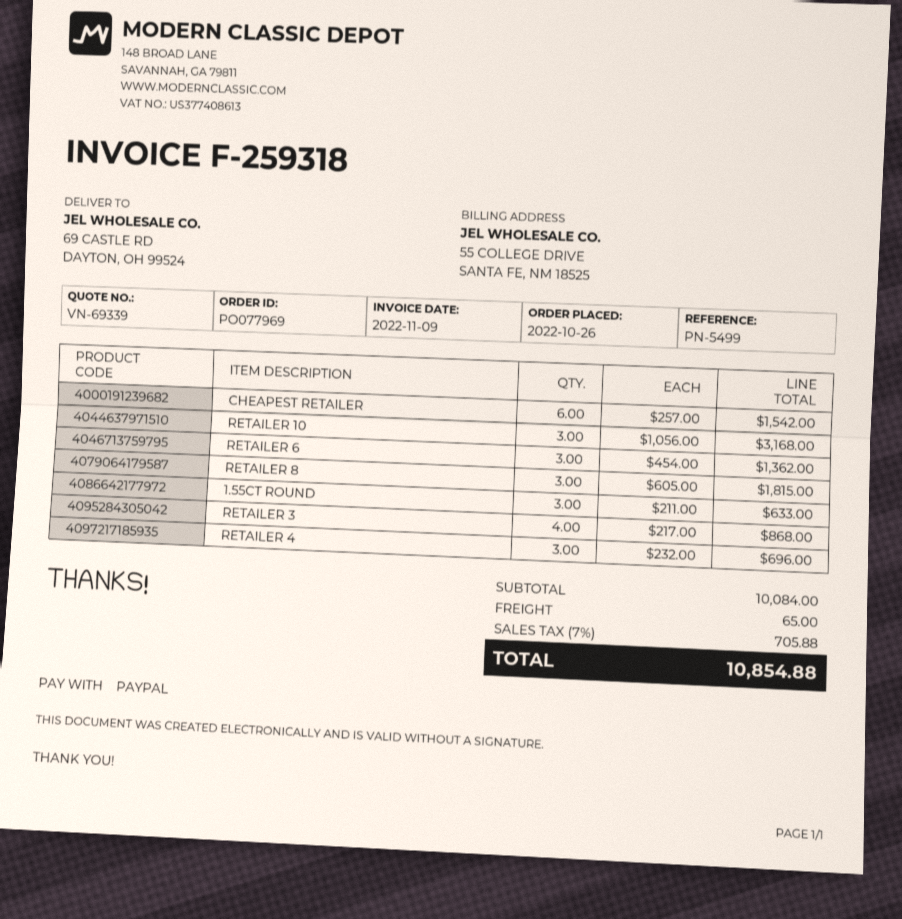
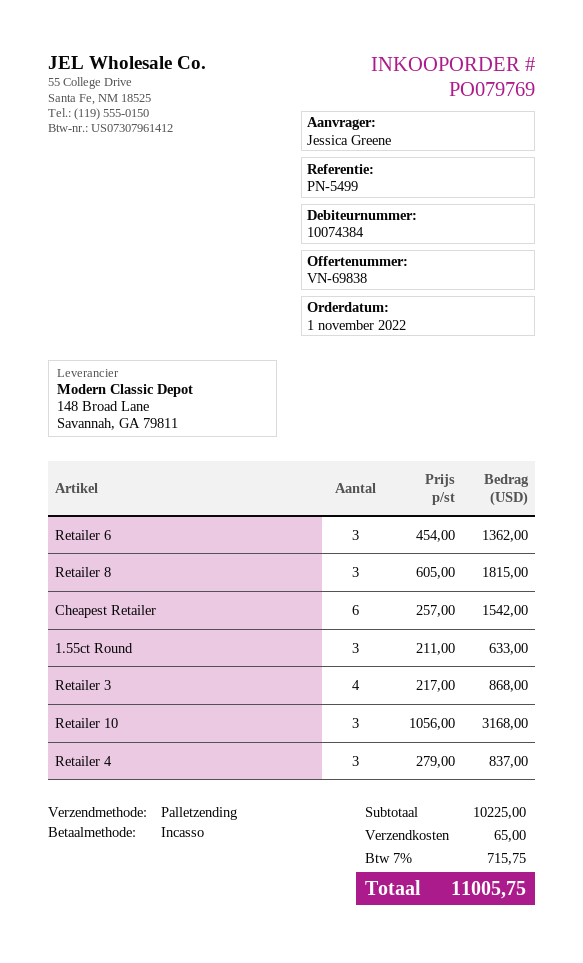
quote number: VN-69339 -> VN-69838
order number: PO077969 -> PO079769
order date: 2022-10-26 -> 2022-11-01
payment method: PayPal -> direct debit
RETAILER 4: 3 x 232.00 = 696.00 -> 3 x 279.00 = 837.00
subtotal: 10084.00 -> 10225.00
tax: 7% = 705.88 -> 7% = 715.75
total: 10854.88 -> 11005.75

